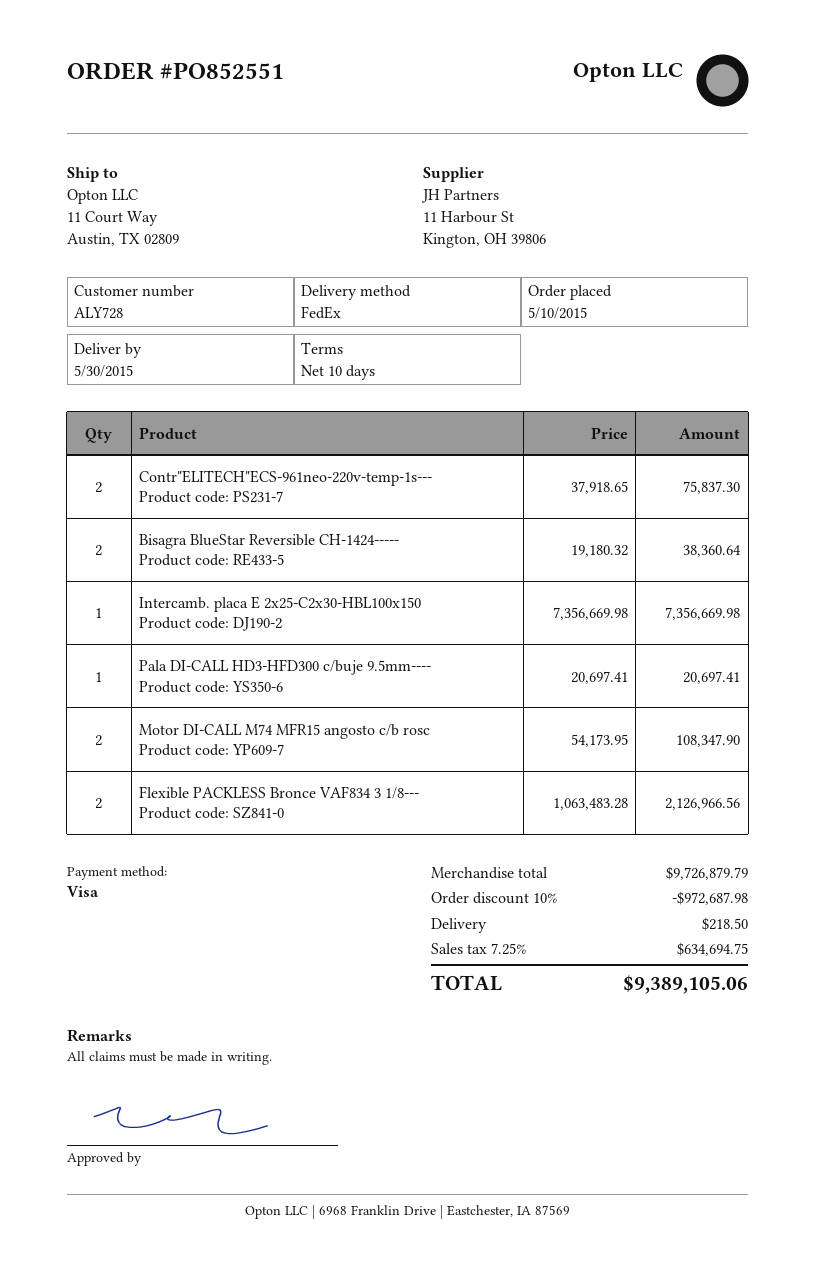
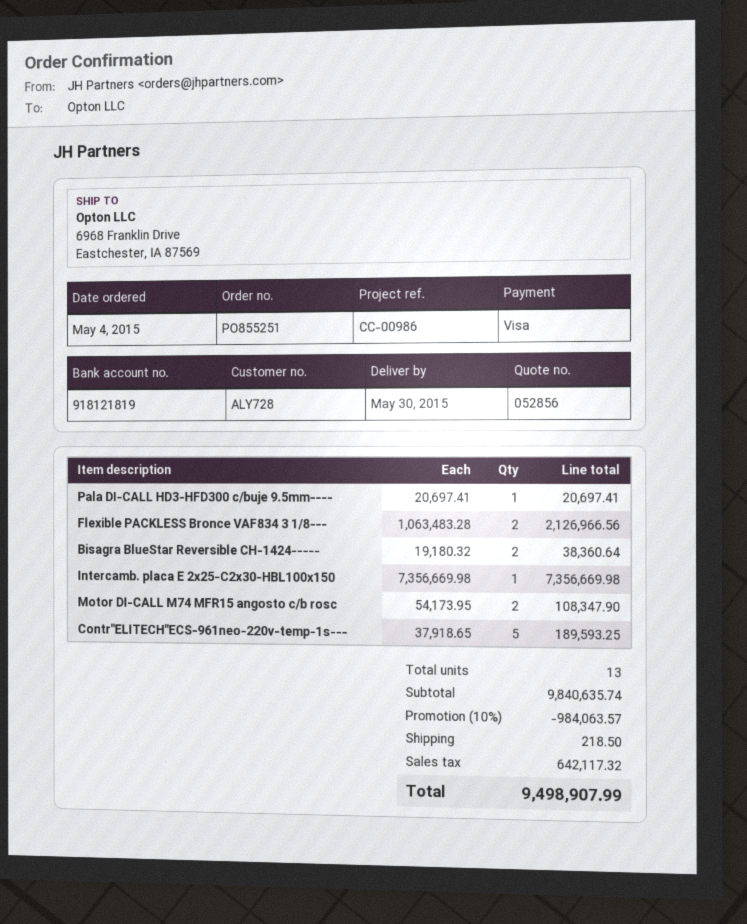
order number: PO852551 -> PO855251
order date: 2015-05-10 -> 2015-05-04
ship to: 11 Court Way, Austin, TX 02809 -> 6968 Franklin Drive, Eastchester, IA 87569
Contr"ELITECH"ECS-961neo-220v-temp-1s---: 2 x 37918.65 = 75837.30 -> 5 x 37918.65 = 189593.25
subtotal: 9726879.79 -> 9840635.74
discount: 10% = 972687.98 -> 10% = 984063.57
tax: 634694.75 -> 642117.32
total: 9389105.06 -> 9498907.99

